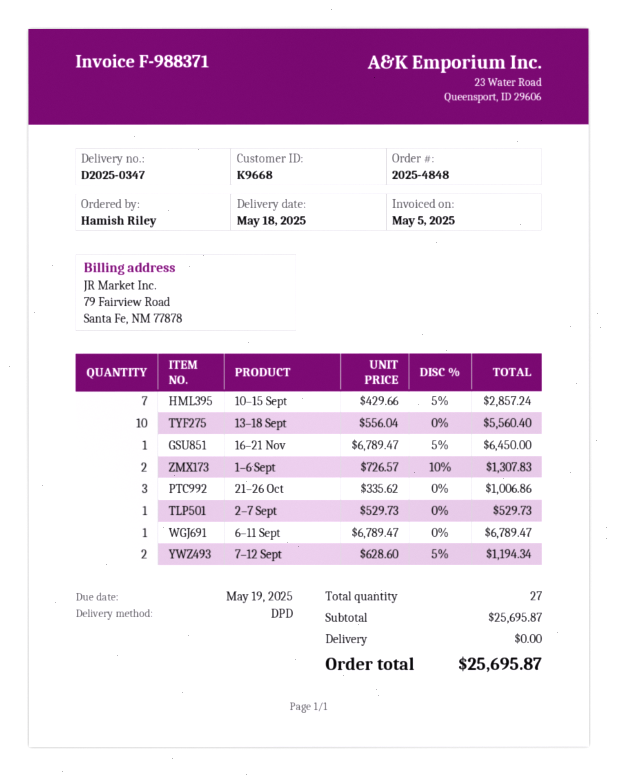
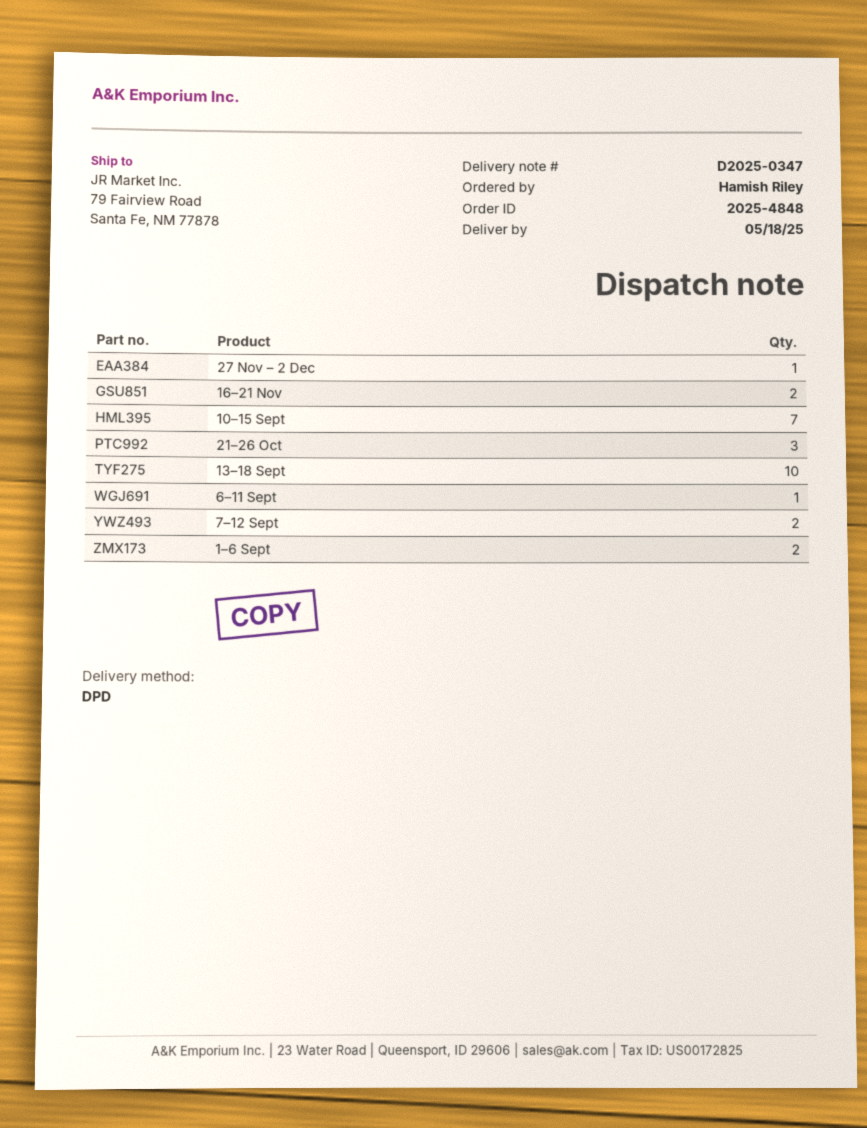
16–21 Nov: 1 -> 2
2–7 Sept: 1 -> none
27 Nov – 2 Dec: none -> 1

